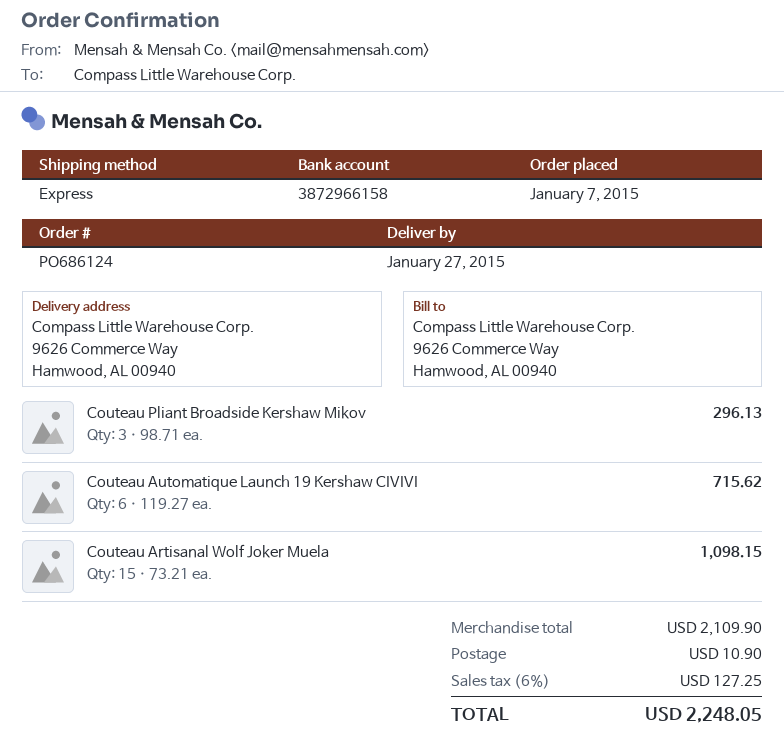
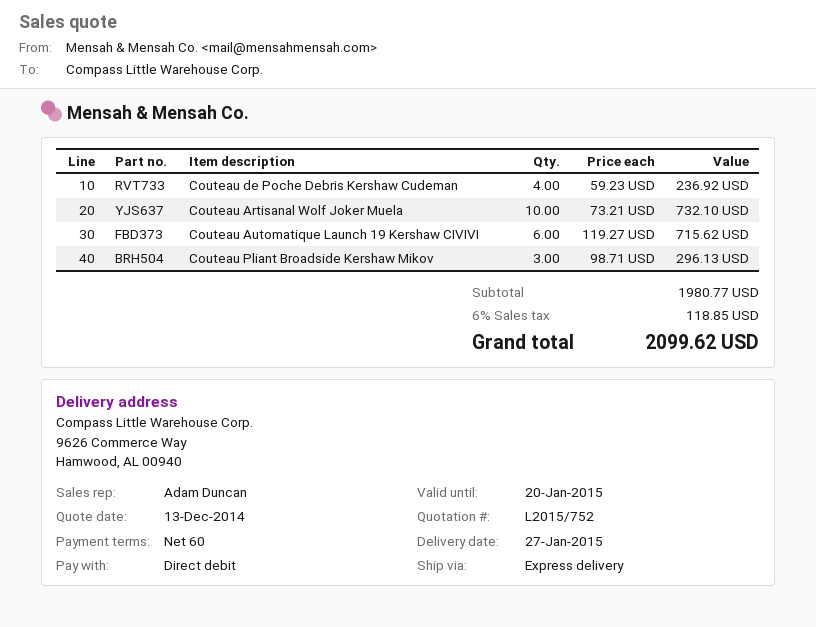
Couteau Artisanal Wolf Joker Muela: 15 x 73.21 = 1098.15 -> 10 x 73.21 = 732.10
Couteau de Poche Debris Kershaw Cudeman: none -> 4 x 59.23 = 236.92
subtotal: 2109.90 -> 1980.77
shipping: 10.90 -> none
tax: 6% = 127.25 -> 6% = 118.85
total: 2248.05 -> 2099.62

